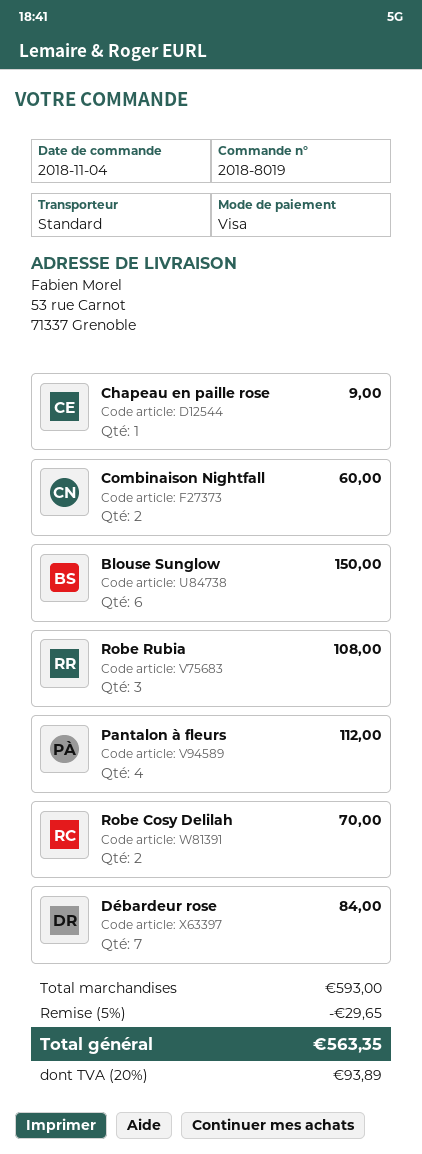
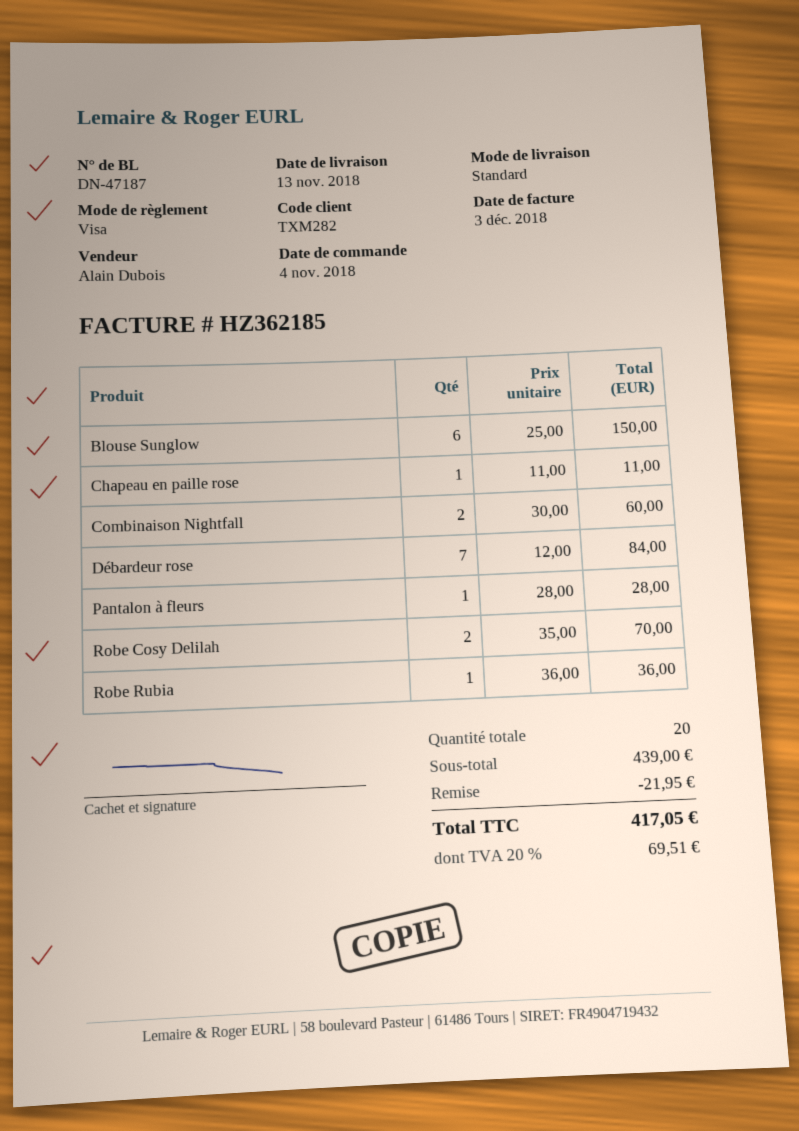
Chapeau en paille rose: 1 for 9.00 -> 1 for 11.00
Robe Rubia: 3 for 108.00 -> 1 for 36.00
Pantalon à fleurs: 4 for 112.00 -> 1 for 28.00
subtotal: 593.00 -> 439.00
discount: 29.65 -> 21.95
tax: 20% = 93.89 -> 20% = 69.51
total: 563.35 -> 417.05

